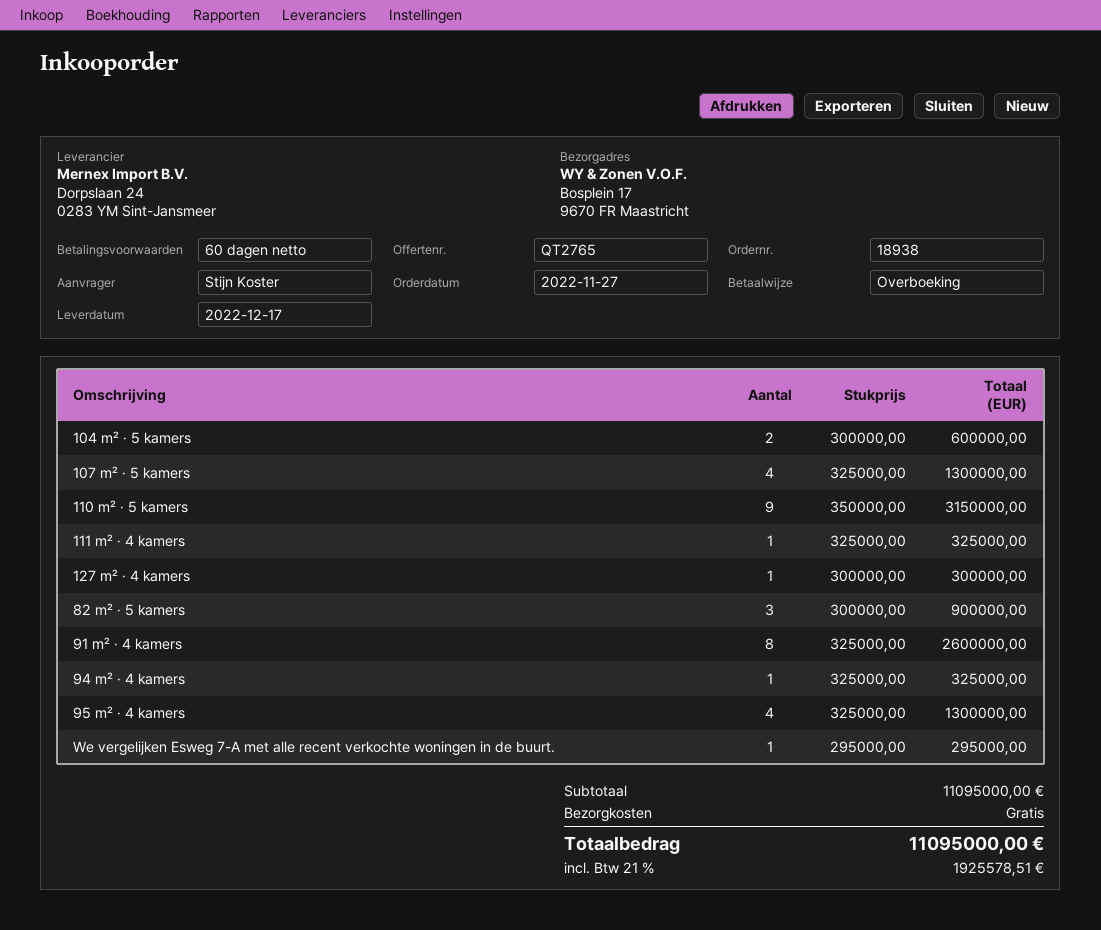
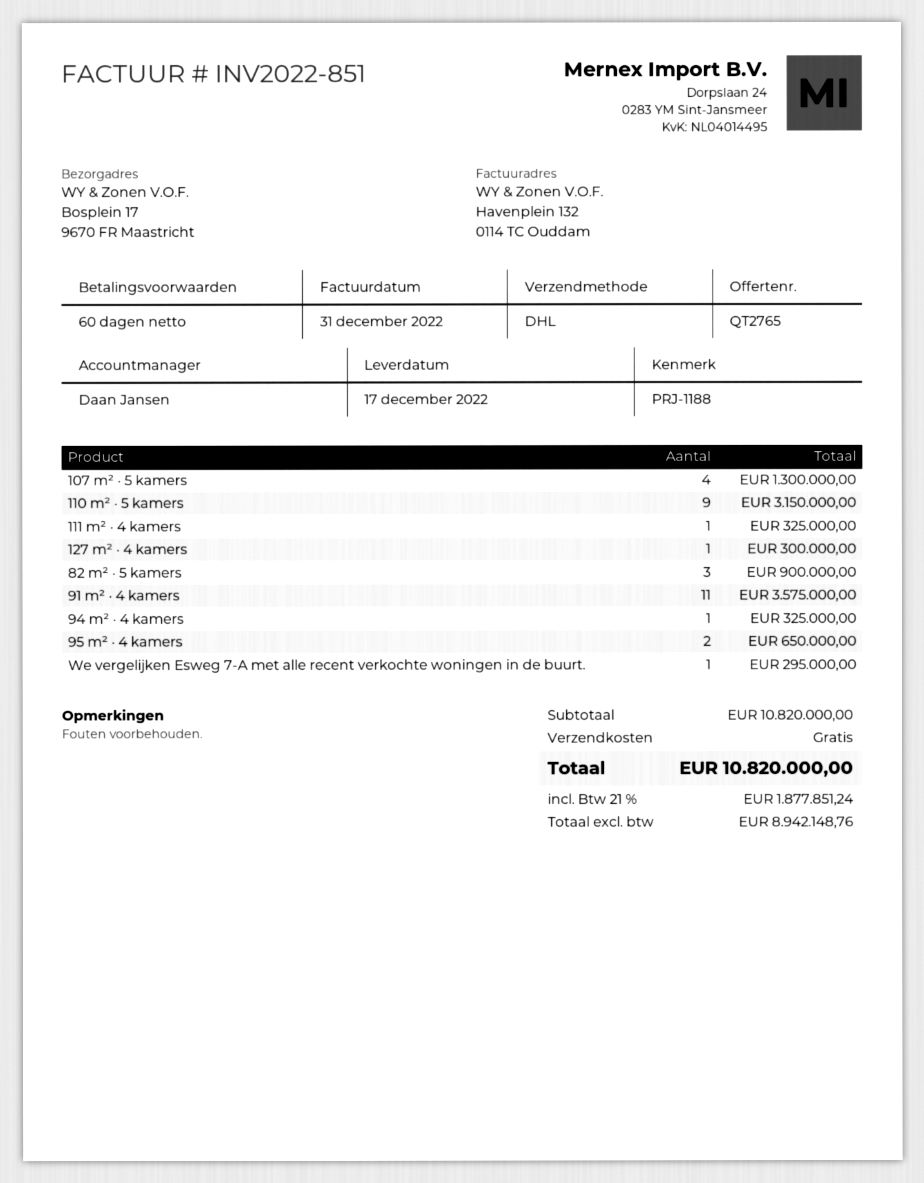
104 m² · 5 kamers: 2 for 600000.00 -> none
91 m² · 4 kamers: 8 for 2600000.00 -> 11 for 3575000.00
95 m² · 4 kamers: 4 for 1300000.00 -> 2 for 650000.00
subtotal: 11095000.00 -> 10820000.00
tax: 21% = 1925578.51 -> 21% = 1877851.24
total: 11095000.00 -> 10820000.00

